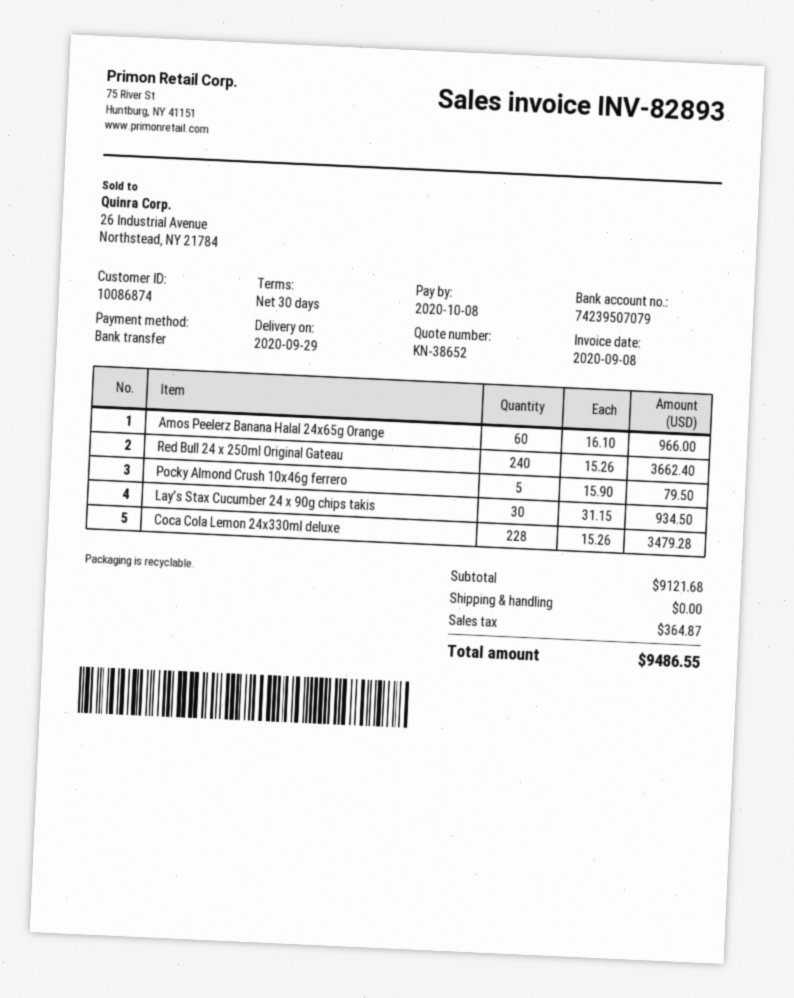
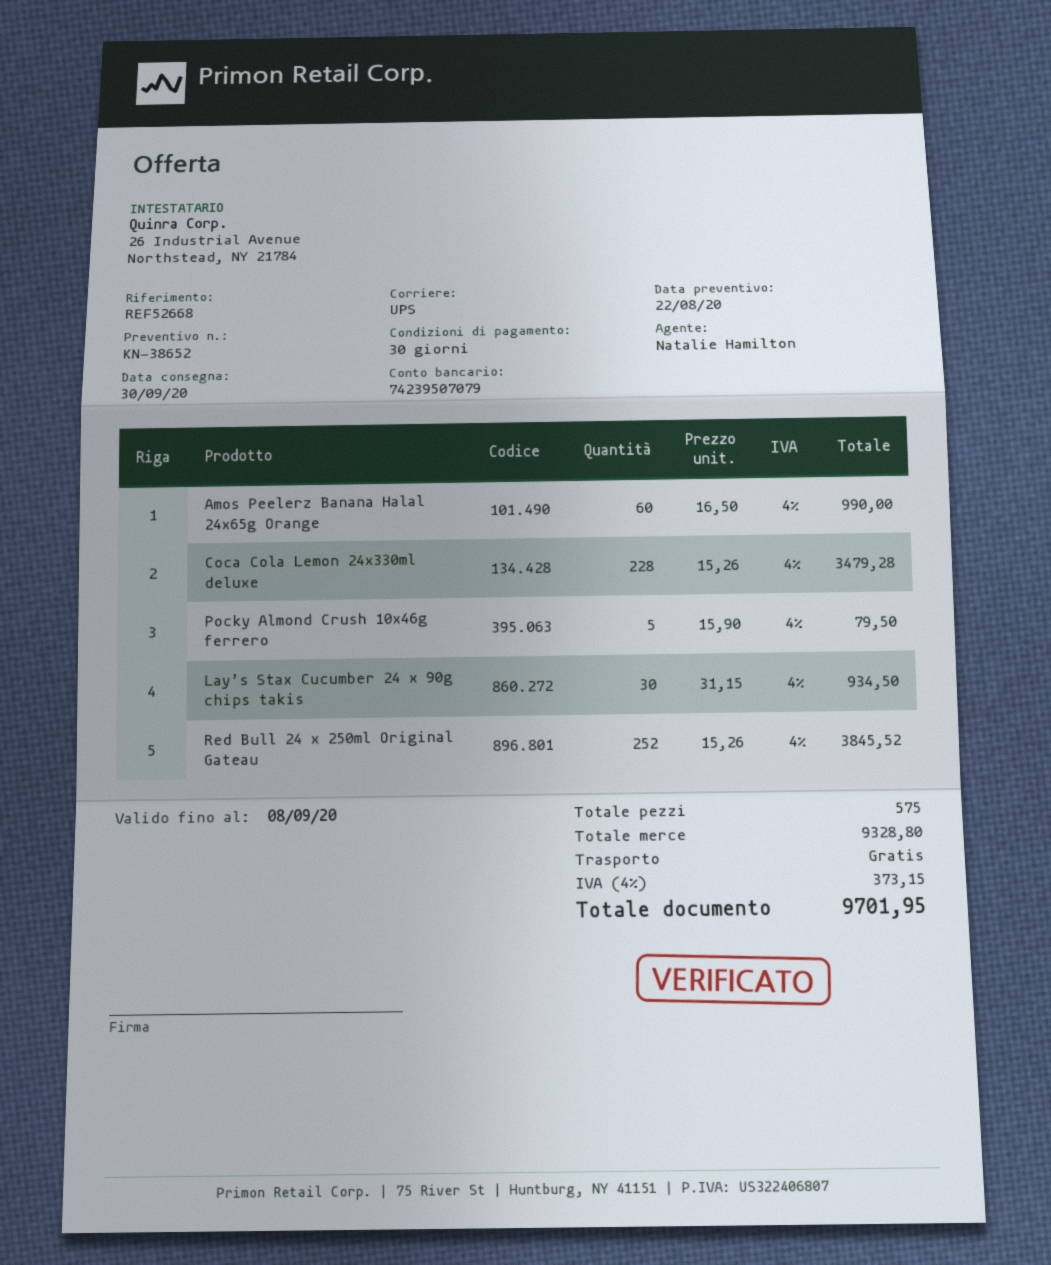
delivery date: 2020-09-29 -> 2020-09-30
Amos Peelerz Banana Halal 24x65g Orange: 60 x 16.10 = 966.00 -> 60 x 16.50 = 990.00
Red Bull 24 x 250ml Original Gateau: 240 x 15.26 = 3662.40 -> 252 x 15.26 = 3845.52
subtotal: 9121.68 -> 9328.80
tax: 364.87 -> 373.15
total: 9486.55 -> 9701.95

